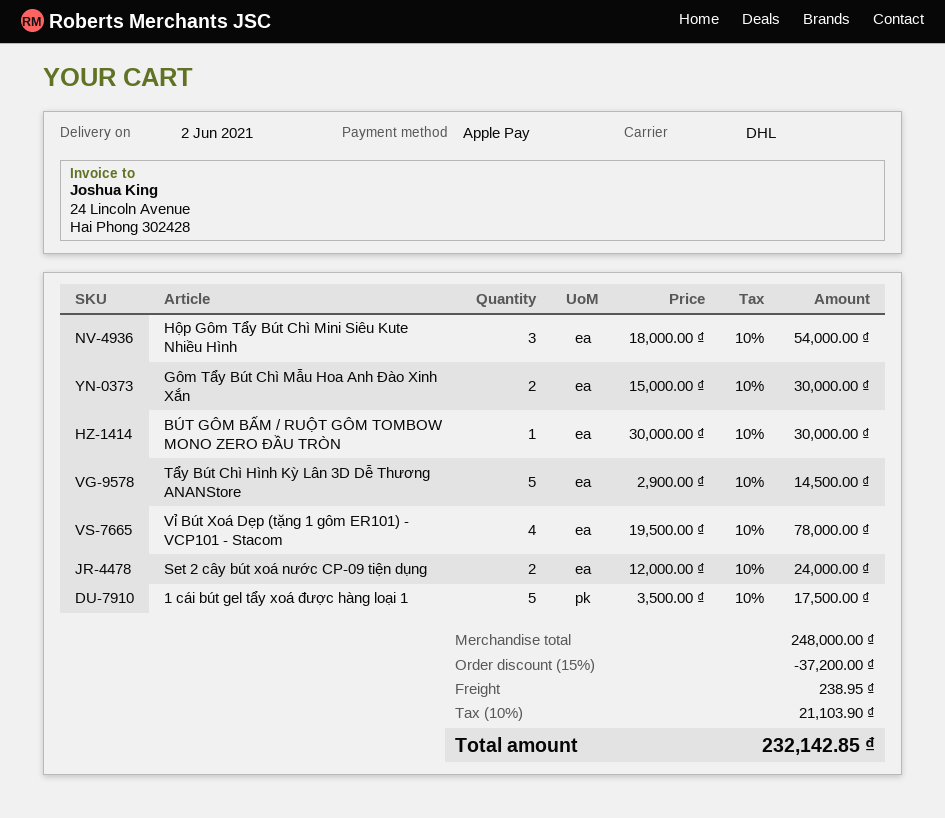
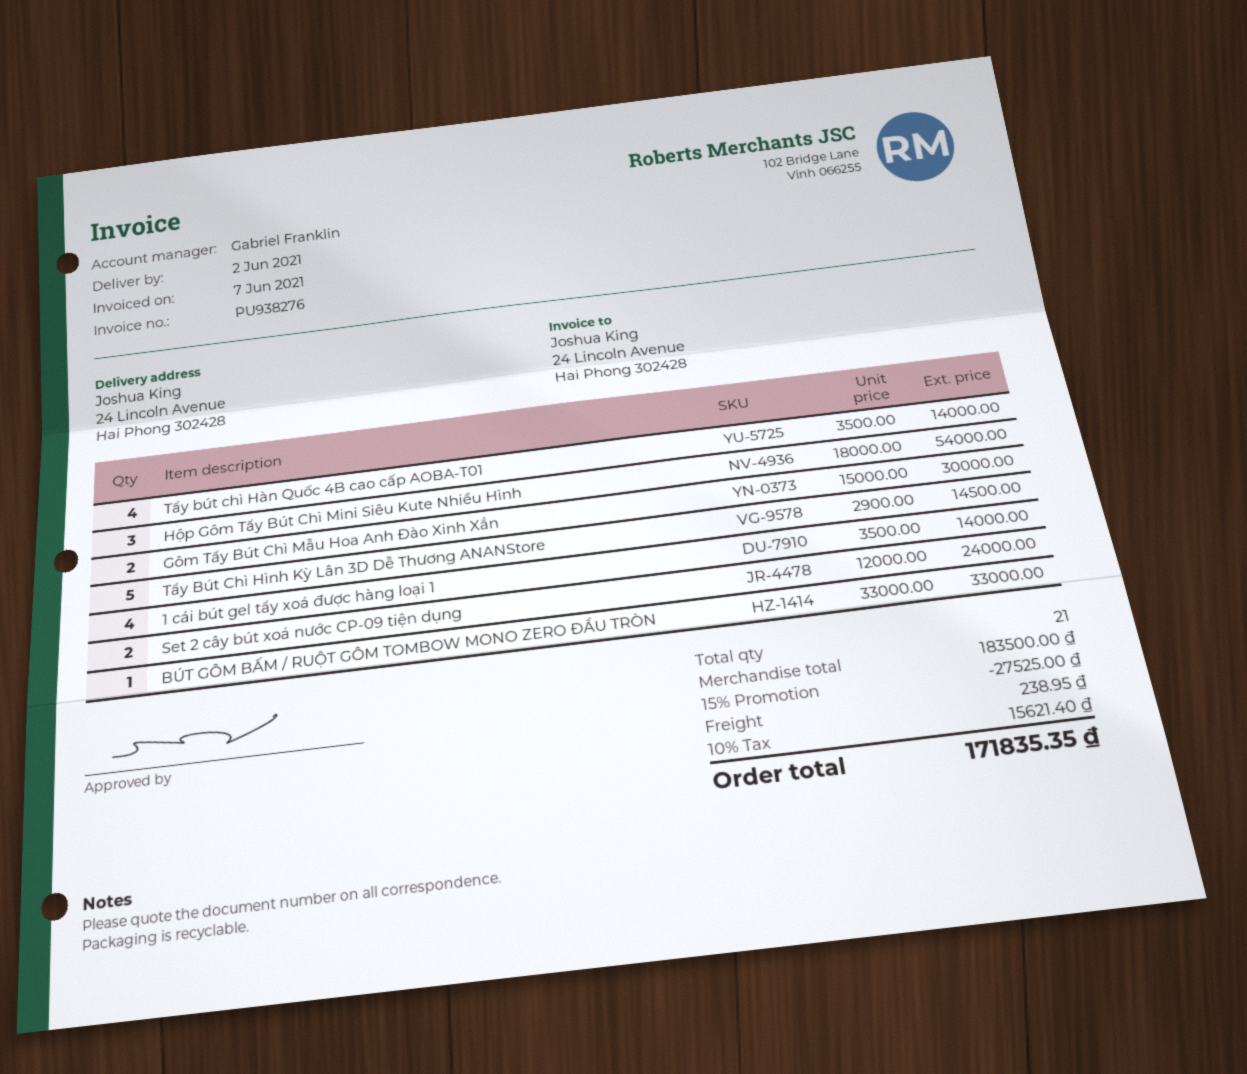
BÚT GÔM BẤM / RUỘT GÔM TOMBOW MONO ZERO ĐẦU TRÒN: 1 x 30000.00 = 30000.00 -> 1 x 33000.00 = 33000.00
Vỉ Bút Xoá Dẹp (tặng 1 gôm ER101) - VCP101 - Stacom: 4 x 19500.00 = 78000.00 -> none
1 cái bút gel tẩy xoá được hàng loại 1: 5 x 3500.00 = 17500.00 -> 4 x 3500.00 = 14000.00
Tẩy bút chì Hàn Quốc 4B cao cấp AOBA-T01: none -> 4 x 3500.00 = 14000.00
subtotal: 248000.00 -> 183500.00
discount: 15% = 37200.00 -> 15% = 27525.00
tax: 10% = 21103.90 -> 10% = 15621.40
total: 232142.85 -> 171835.35

